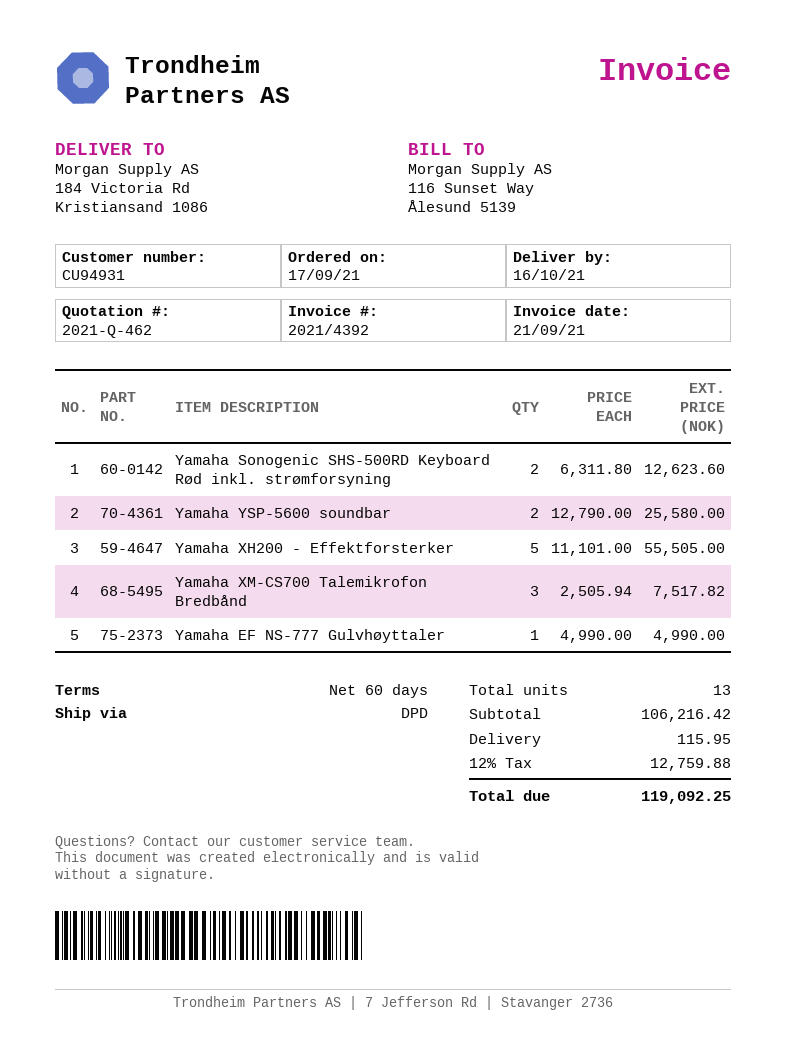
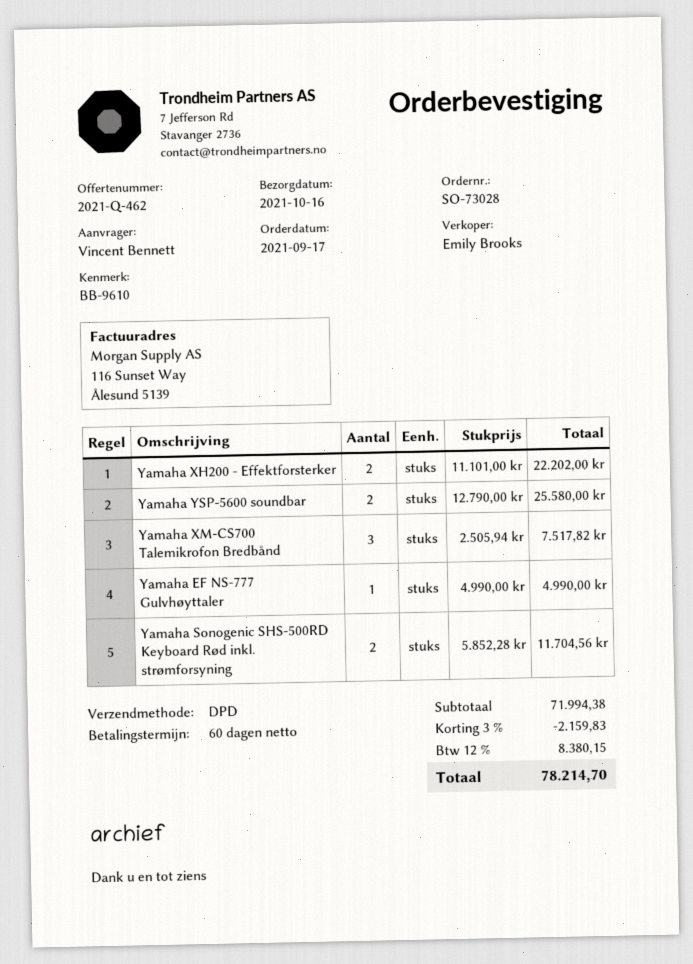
Yamaha Sonogenic SHS-500RD Keyboard Rød inkl. strømforsyning: 2 x 6311.80 = 12623.60 -> 2 x 5852.28 = 11704.56
Yamaha XH200 - Effektforsterker: 5 x 11101.00 = 55505.00 -> 2 x 11101.00 = 22202.00
subtotal: 106216.42 -> 71994.38
discount: none -> 3% = 2159.83
shipping: 115.95 -> none
tax: 12% = 12759.88 -> 12% = 8380.15
total: 119092.25 -> 78214.70

